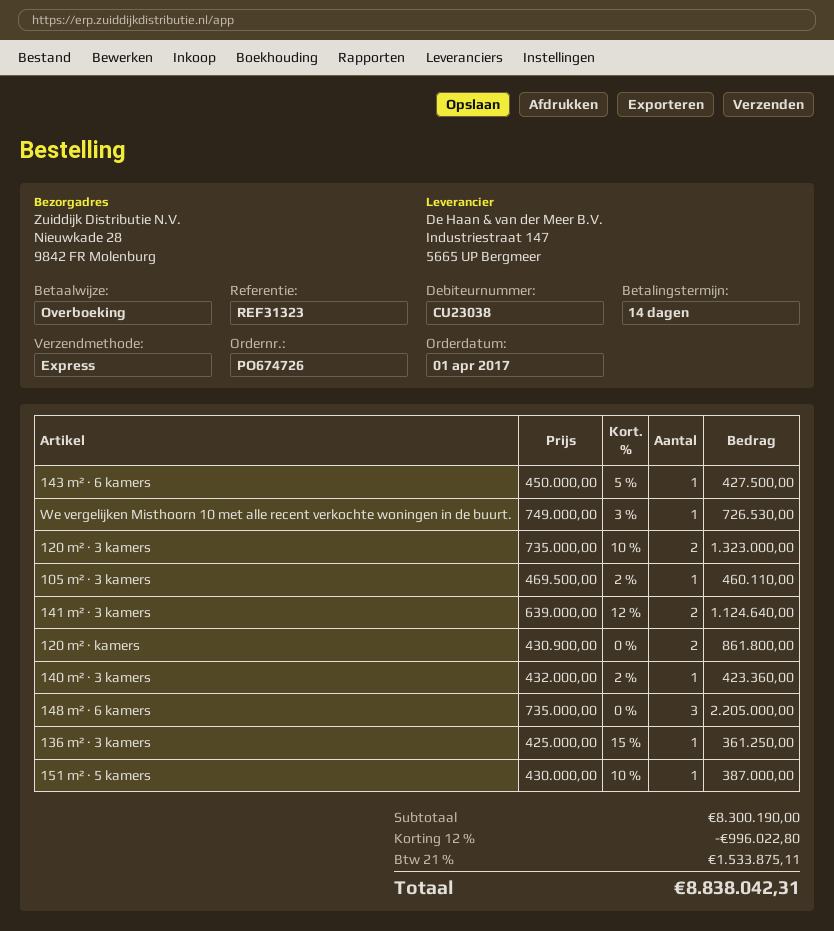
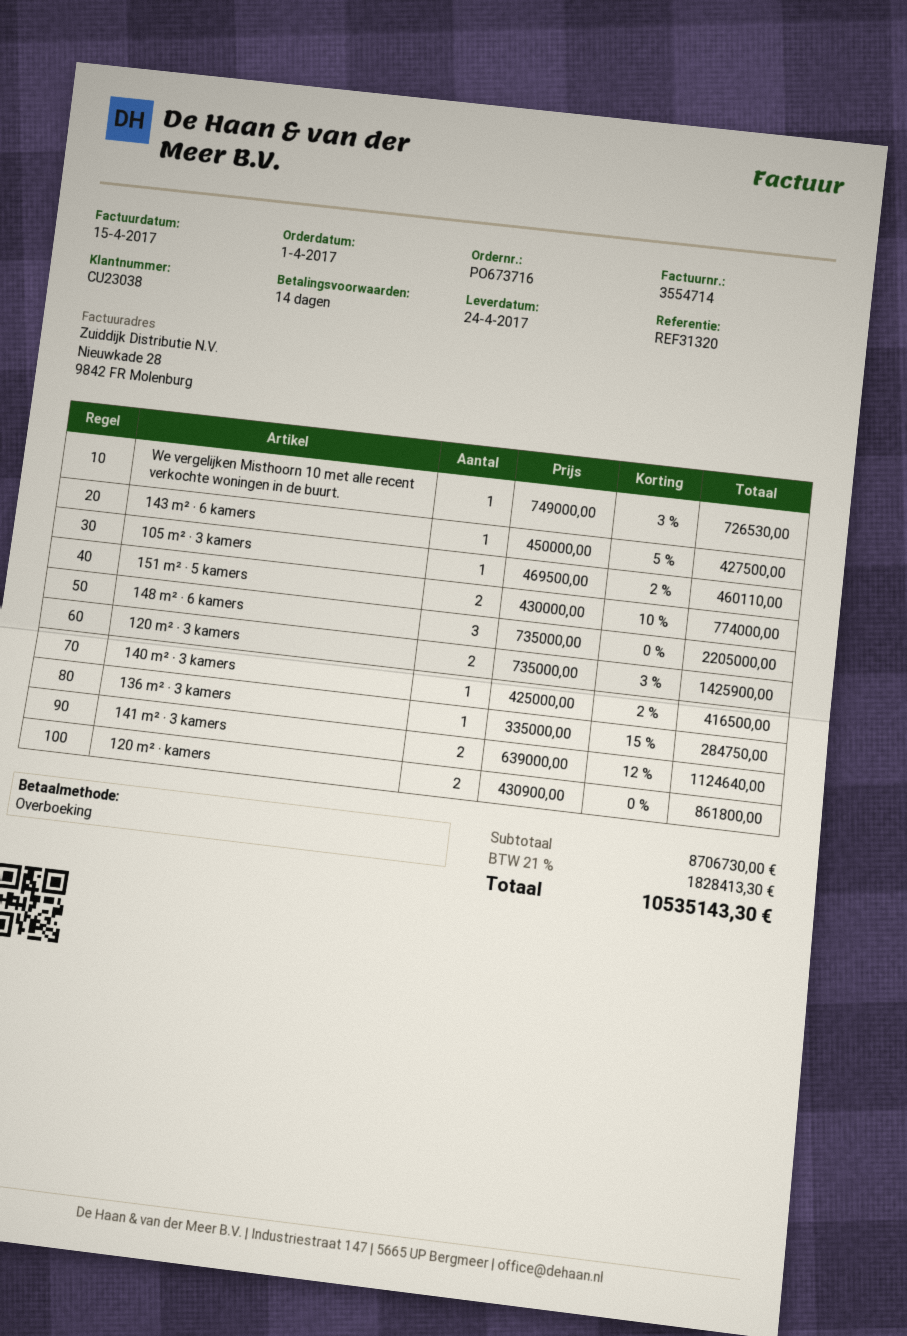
order number: PO674726 -> PO673716
reference: REF31323 -> REF31320
120 m² · 3 kamers: 2 x 735000.00 - 10% = 1323000.00 -> 2 x 735000.00 - 3% = 1425900.00
140 m² · 3 kamers: 1 x 432000.00 - 2% = 423360.00 -> 1 x 425000.00 - 2% = 416500.00
136 m² · 3 kamers: 1 x 425000.00 - 15% = 361250.00 -> 1 x 335000.00 - 15% = 284750.00
151 m² · 5 kamers: 1 x 430000.00 - 10% = 387000.00 -> 2 x 430000.00 - 10% = 774000.00
subtotal: 8300190.00 -> 8706730.00
discount: 12% = 996022.80 -> none
tax: 21% = 1533875.11 -> 21% = 1828413.30
total: 8838042.31 -> 10535143.30

